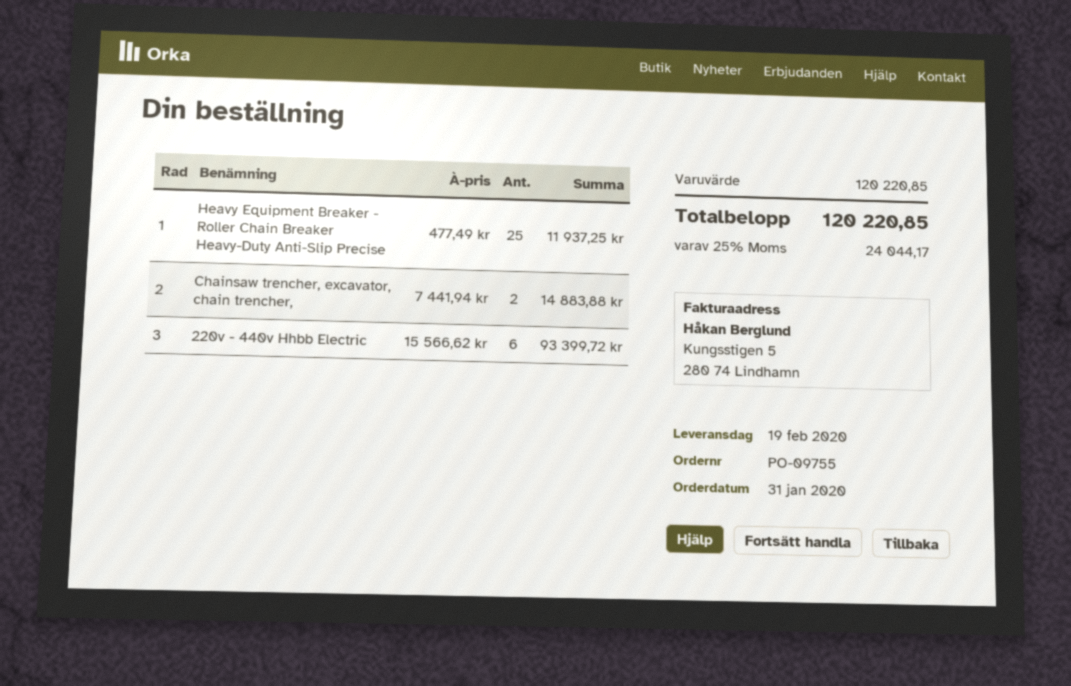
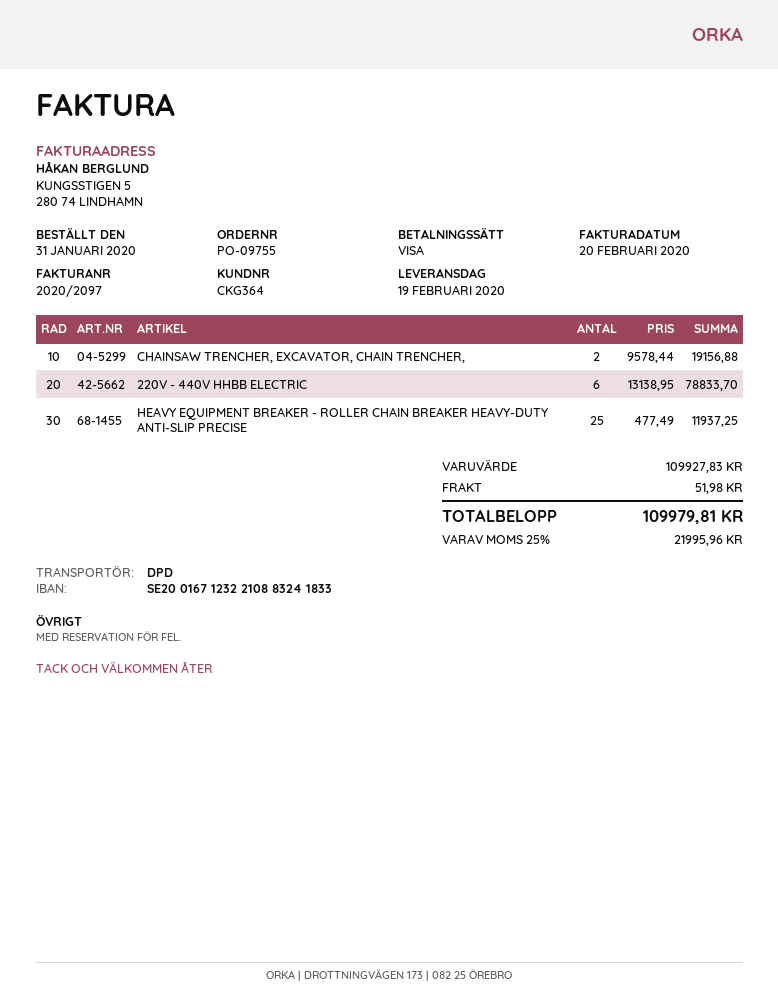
Chainsaw trencher, excavator, chain trencher,: 2 x 7441.94 = 14883.88 -> 2 x 9578.44 = 19156.88
220v - 440v Hhbb Electric: 6 x 15566.62 = 93399.72 -> 6 x 13138.95 = 78833.70
subtotal: 120220.85 -> 109927.83
shipping: none -> 51.98
tax: 25% = 24044.17 -> 25% = 21995.96
total: 120220.85 -> 109979.81

